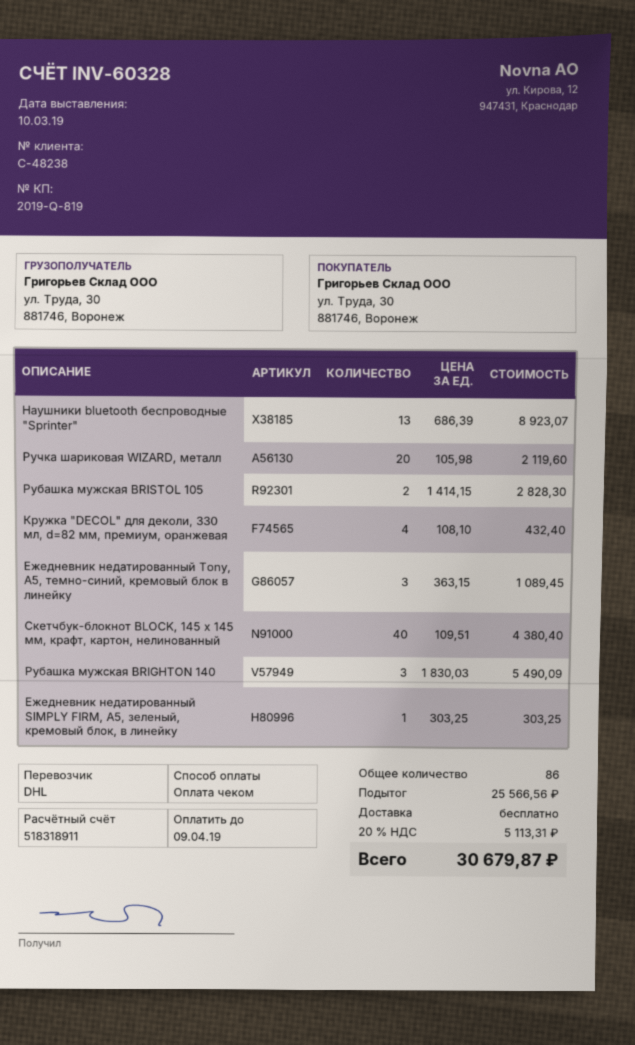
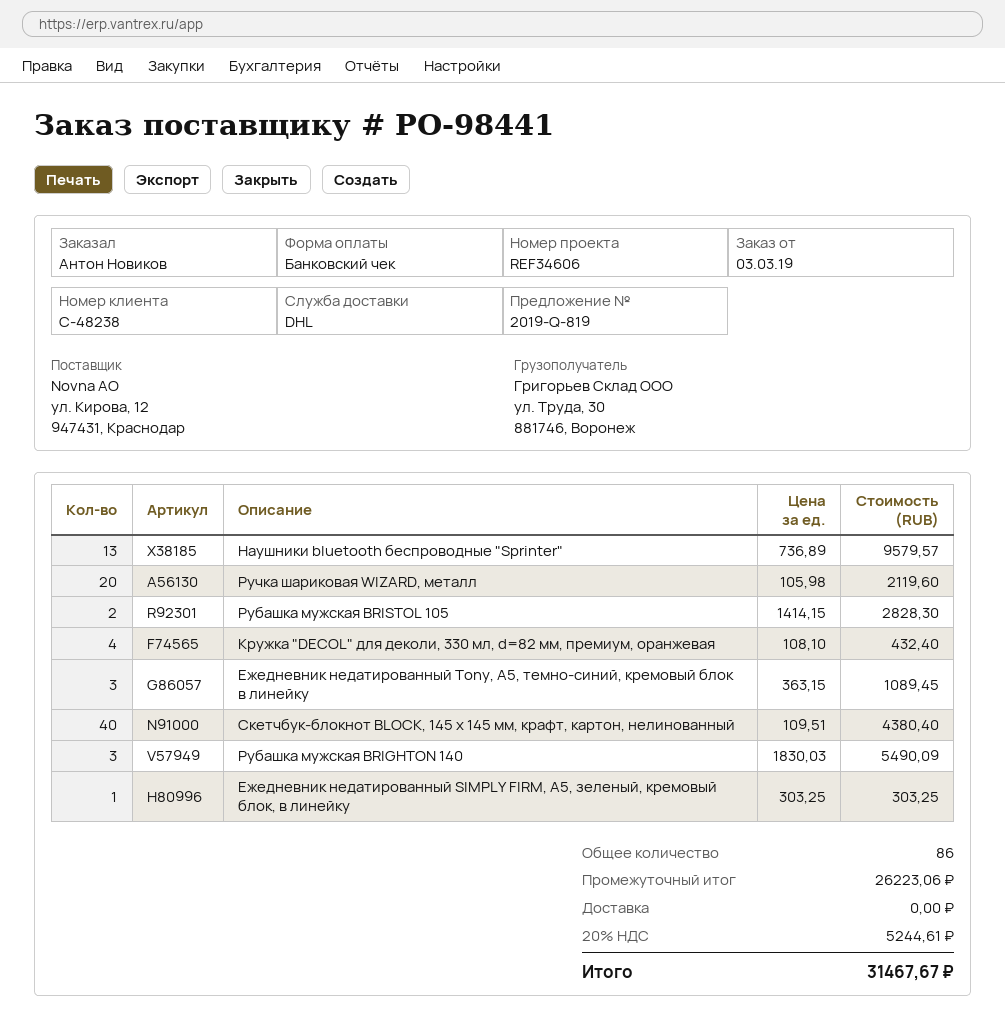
Наушники bluetooth беспроводные "Sprinter": 13 x 686.39 = 8923.07 -> 13 x 736.89 = 9579.57
subtotal: 25566.56 -> 26223.06
tax: 20% = 5113.31 -> 20% = 5244.61
total: 30679.87 -> 31467.67

